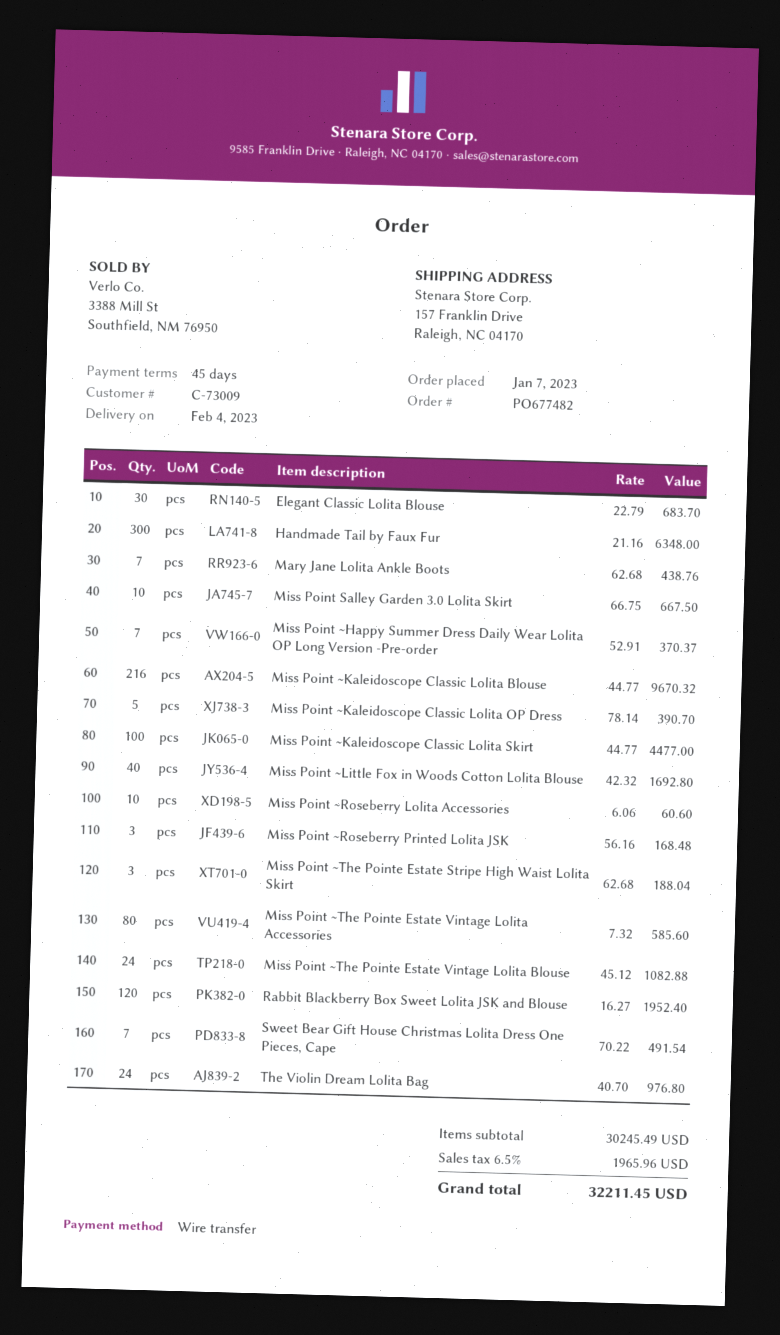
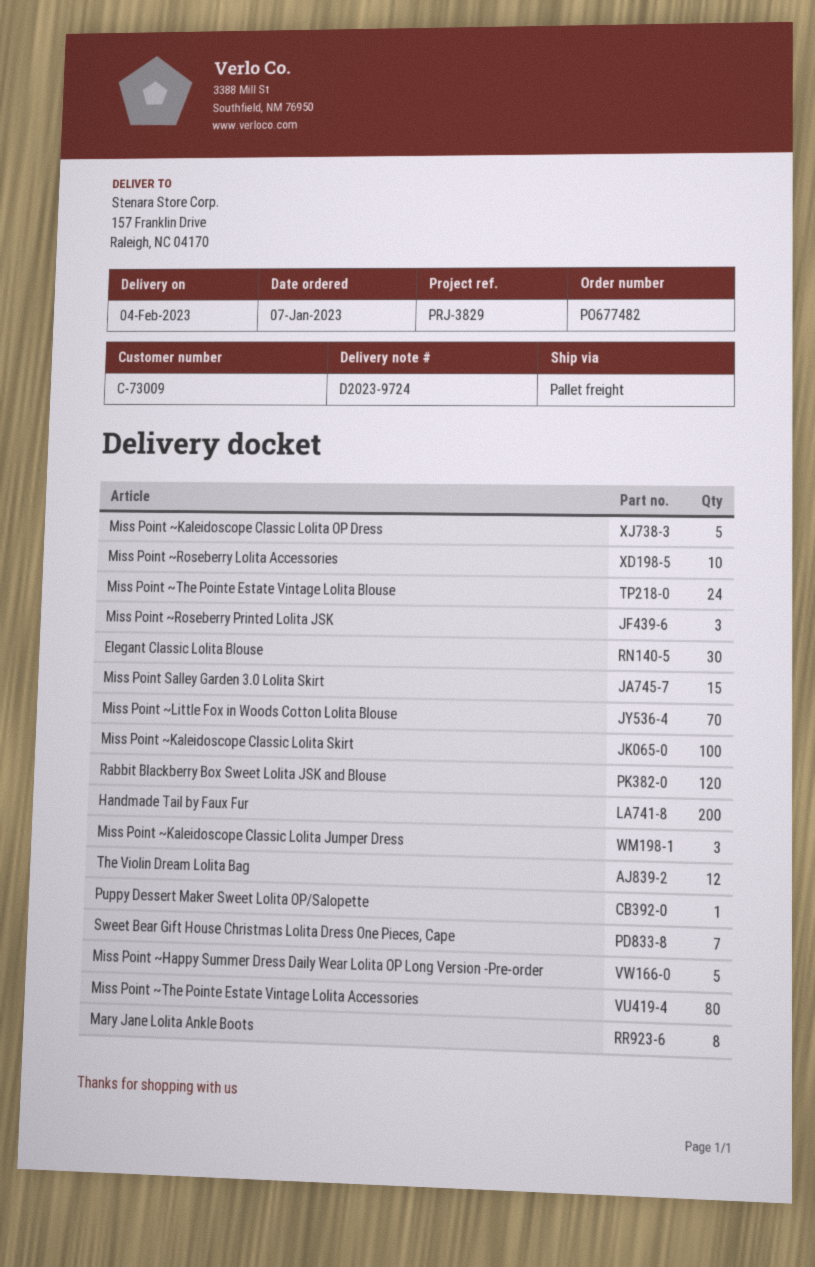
Handmade Tail by Faux Fur: 300 -> 200
Mary Jane Lolita Ankle Boots: 7 -> 8
Miss Point Salley Garden 3.0 Lolita Skirt: 10 -> 15
Miss Point ~Happy Summer Dress Daily Wear Lolita OP Long Version -Pre-order: 7 -> 5
Miss Point ~Kaleidoscope Classic Lolita Blouse: 216 -> none
Miss Point ~Little Fox in Woods Cotton Lolita Blouse: 40 -> 70
Miss Point ~The Pointe Estate Stripe High Waist Lolita Skirt: 3 -> none
The Violin Dream Lolita Bag: 24 -> 12
Miss Point ~Kaleidoscope Classic Lolita Jumper Dress: none -> 3
Puppy Dessert Maker Sweet Lolita OP/Salopette: none -> 1

